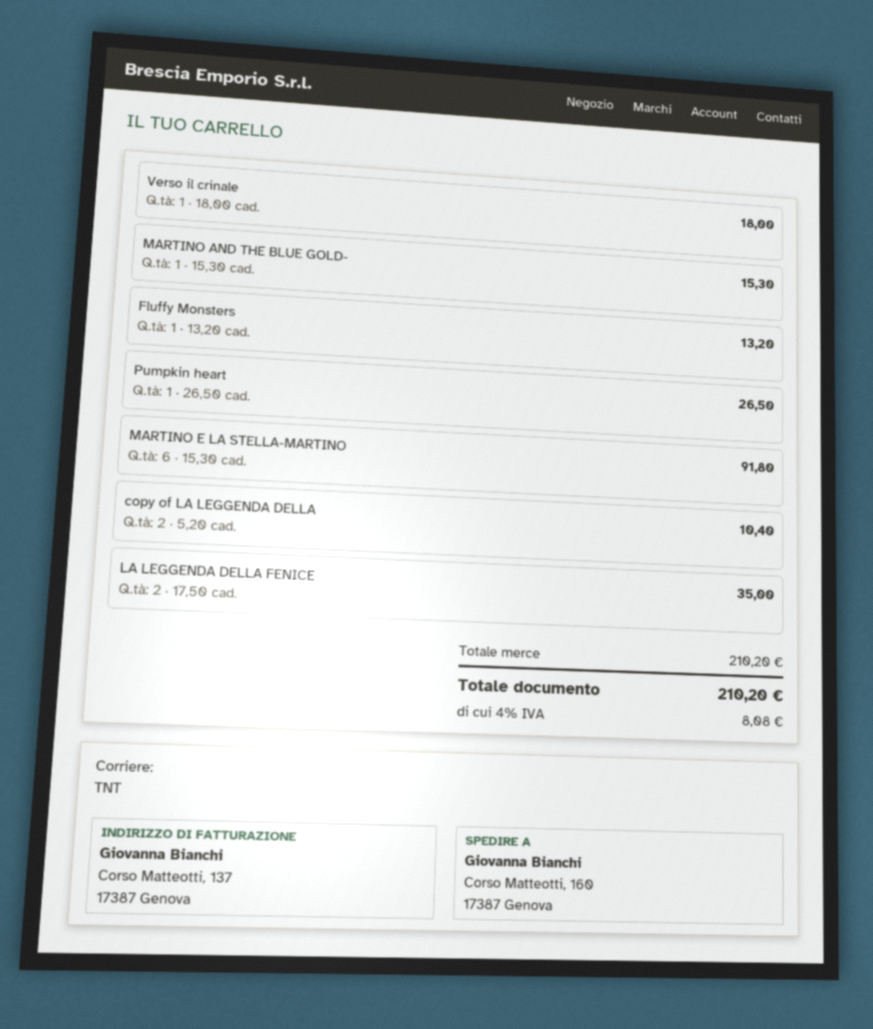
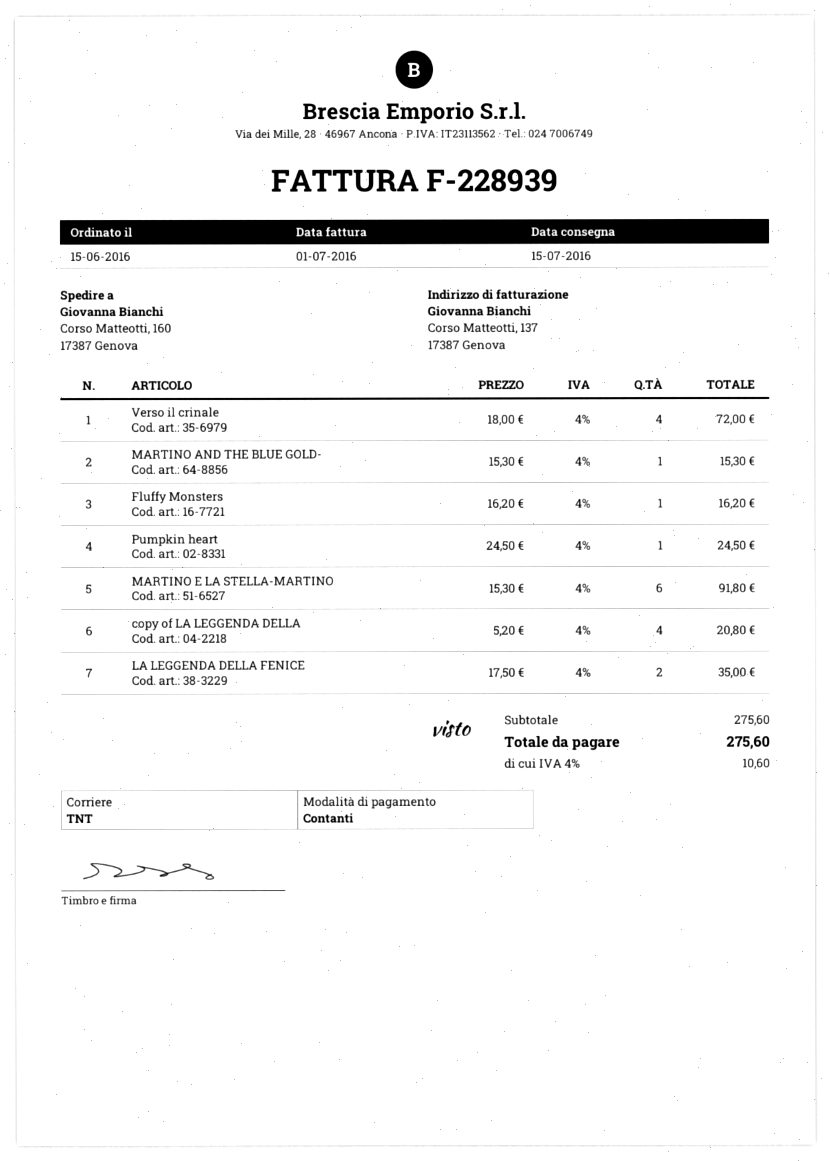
Verso il crinale: 1 x 18.00 = 18.00 -> 4 x 18.00 = 72.00
Fluffy Monsters: 1 x 13.20 = 13.20 -> 1 x 16.20 = 16.20
Pumpkin heart: 1 x 26.50 = 26.50 -> 1 x 24.50 = 24.50
copy of LA LEGGENDA DELLA: 2 x 5.20 = 10.40 -> 4 x 5.20 = 20.80
subtotal: 210.20 -> 275.60
tax: 4% = 8.08 -> 4% = 10.60
total: 210.20 -> 275.60

